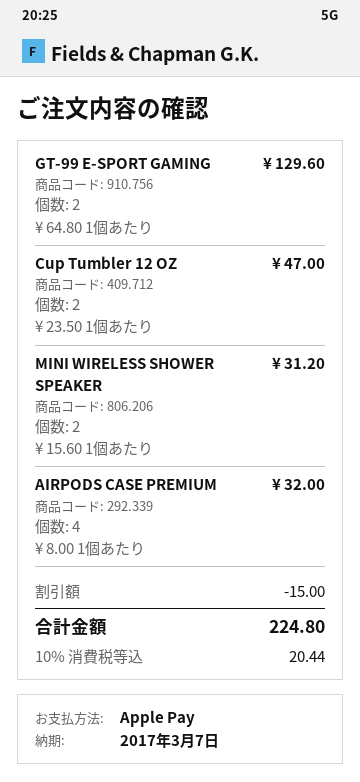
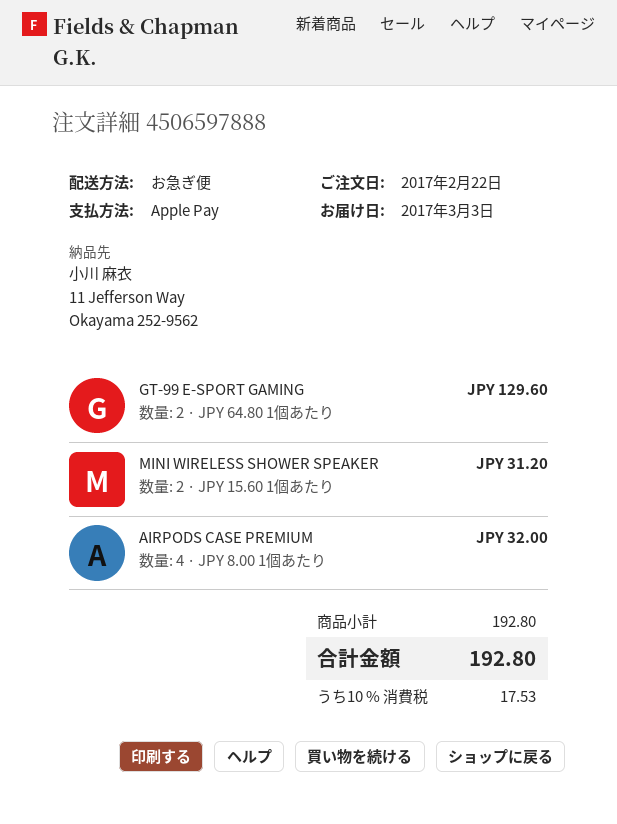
delivery date: 2017-03-07 -> 2017-03-03
Cup Tumbler 12 OZ: 2 x 23.50 = 47.00 -> none
discount: 15.00 -> none
tax: 10% = 20.44 -> 10% = 17.53
total: 224.80 -> 192.80

